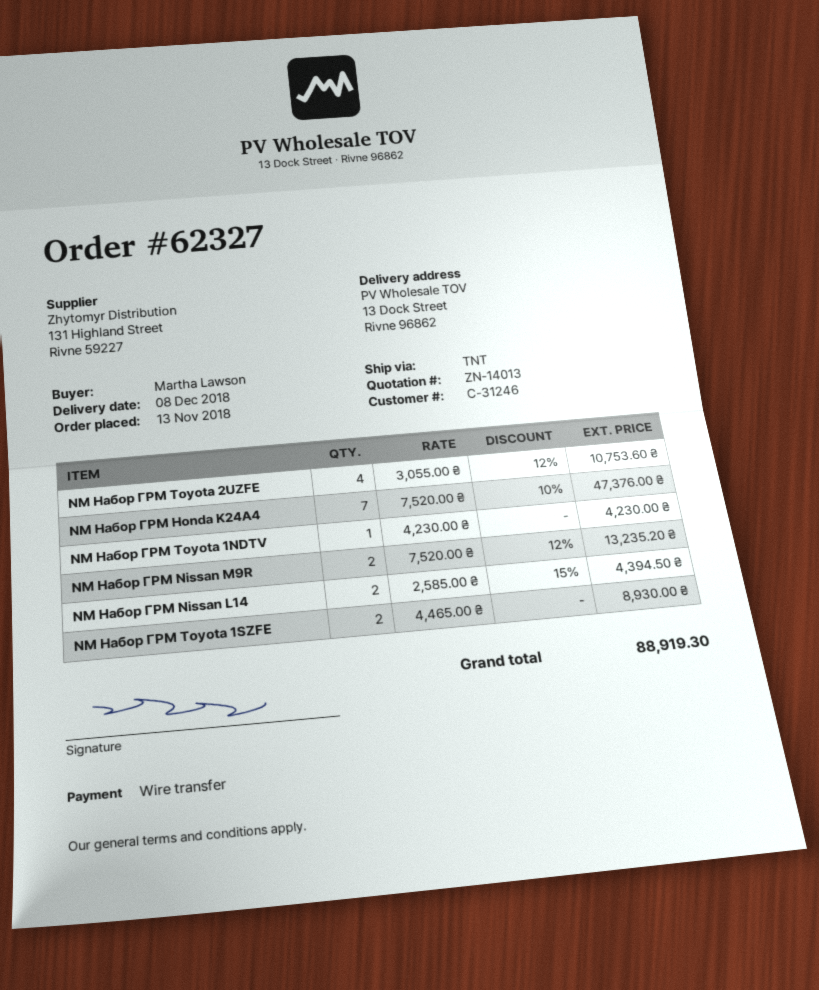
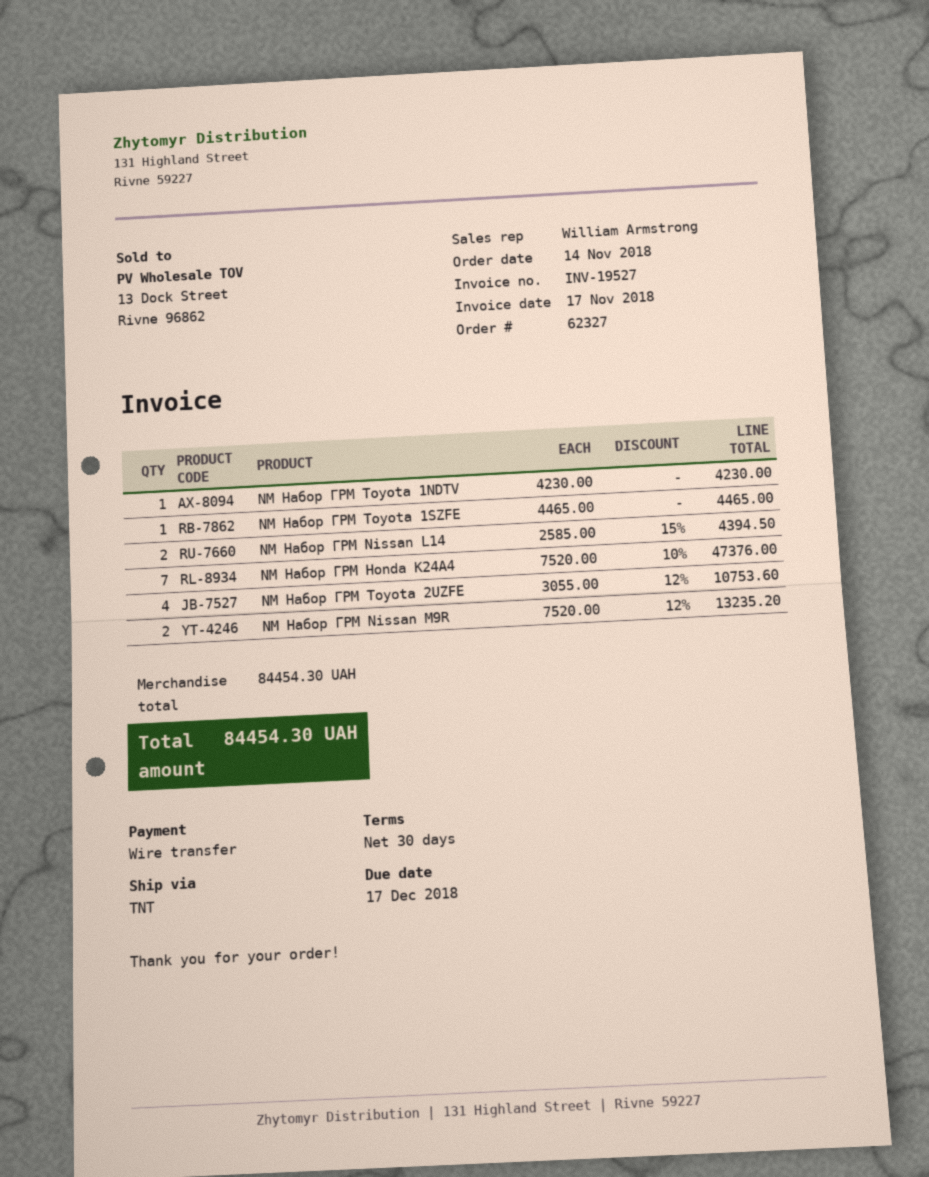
order date: 2018-11-13 -> 2018-11-14
NM Набор ГРМ Toyota 1SZFE: 2 x 4465.00 = 8930.00 -> 1 x 4465.00 = 4465.00
total: 88919.30 -> 84454.30

